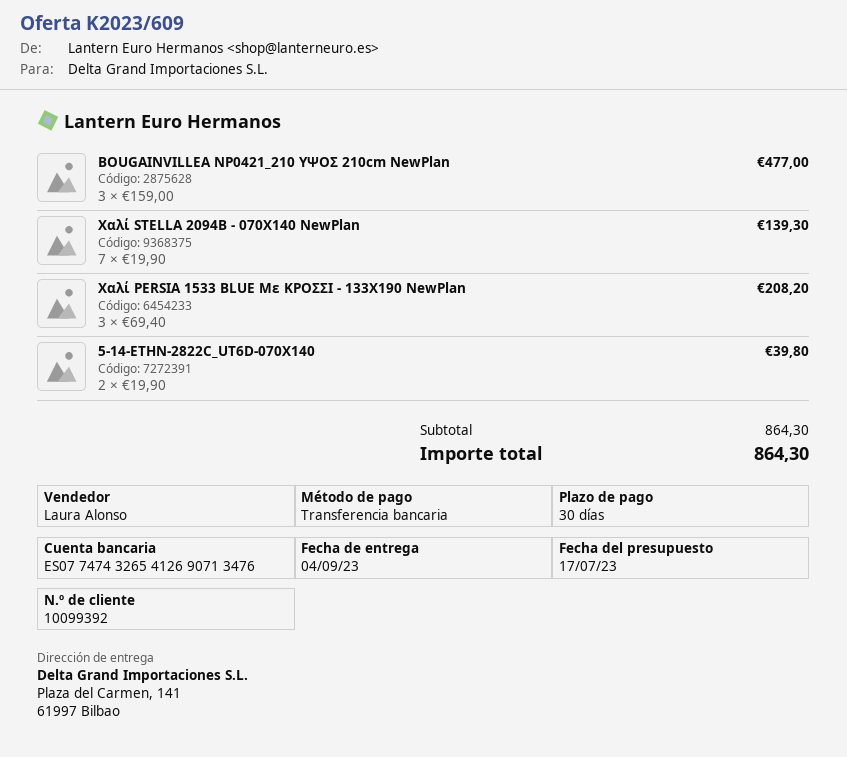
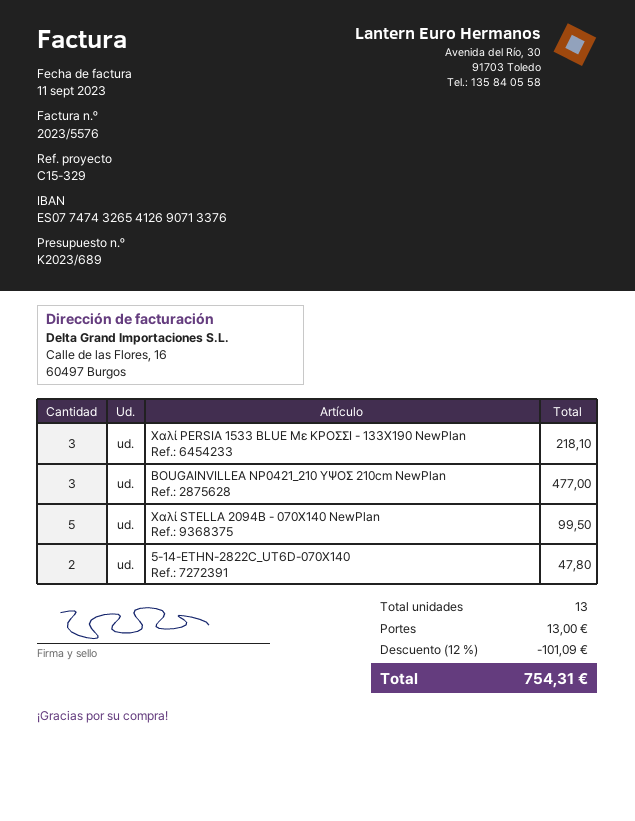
quote number: K2023/609 -> K2023/689
bank account: ES0774743265412690713476 -> ES0774743265412690713376
Χαλί STELLA 2094B - 070X140 NewPlan: 7 for 139.30 -> 5 for 99.50
Χαλί PERSIA 1533 BLUE Με ΚΡΟΣΣΙ - 133X190 NewPlan: 3 for 208.20 -> 3 for 218.10
5-14-ETHN-2822C_UT6D-070X140: 2 for 39.80 -> 2 for 47.80
discount: none -> 12% = 101.09
shipping: none -> 13.00
total: 864.30 -> 754.31

